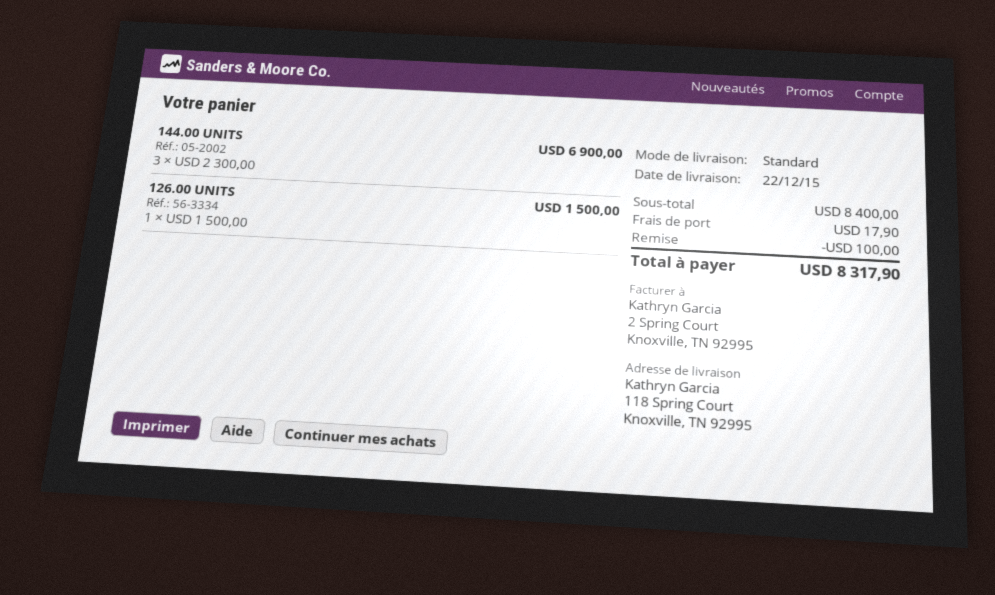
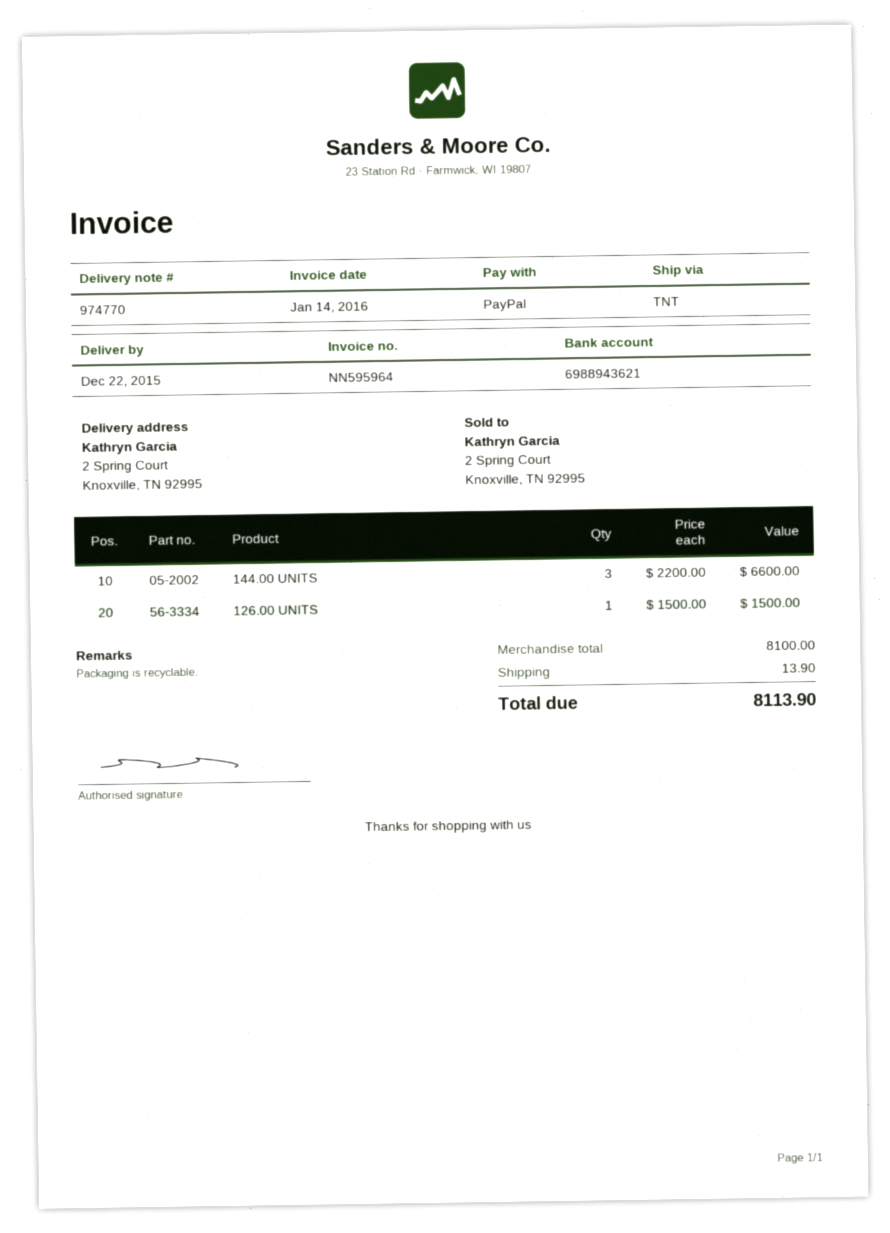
shipping method: standard -> TNT
ship to: 118 Spring Court, Knoxville, TN 92995 -> 2 Spring Court, Knoxville, TN 92995
144.00 UNITS: 3 x 2300.00 = 6900.00 -> 3 x 2200.00 = 6600.00
subtotal: 8400.00 -> 8100.00
discount: 100.00 -> none
shipping: 17.90 -> 13.90
total: 8317.90 -> 8113.90

